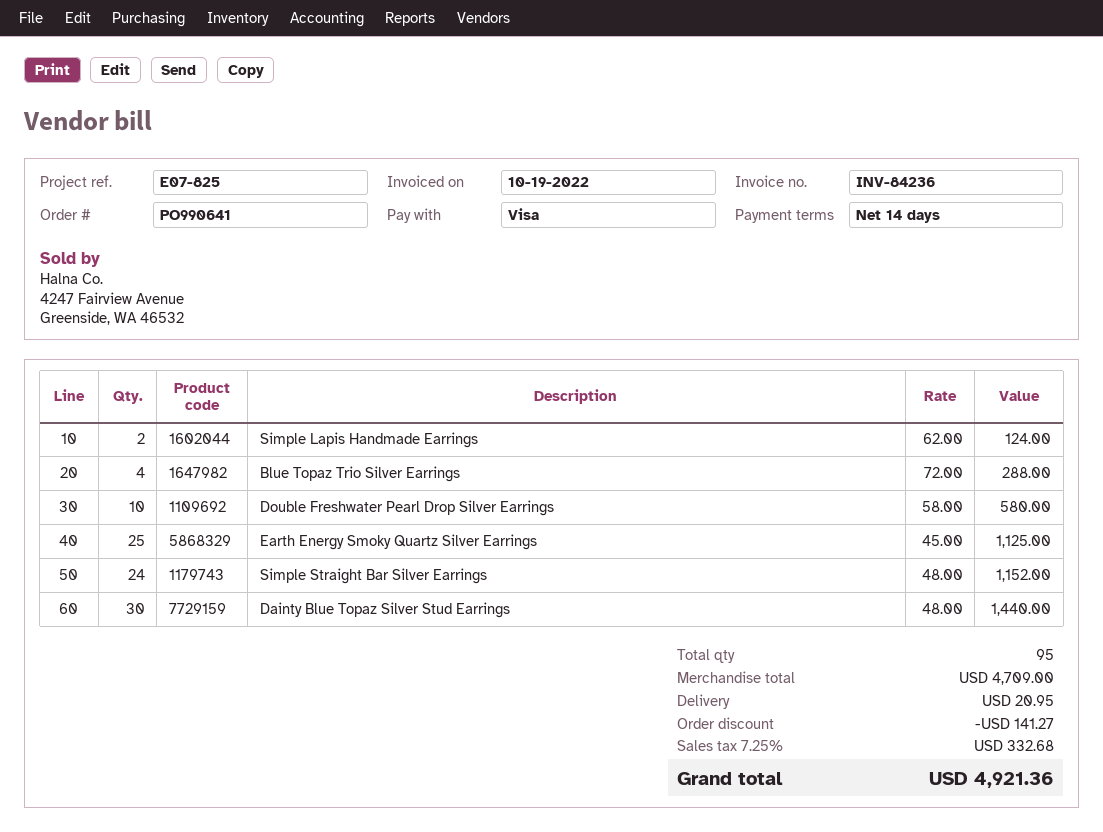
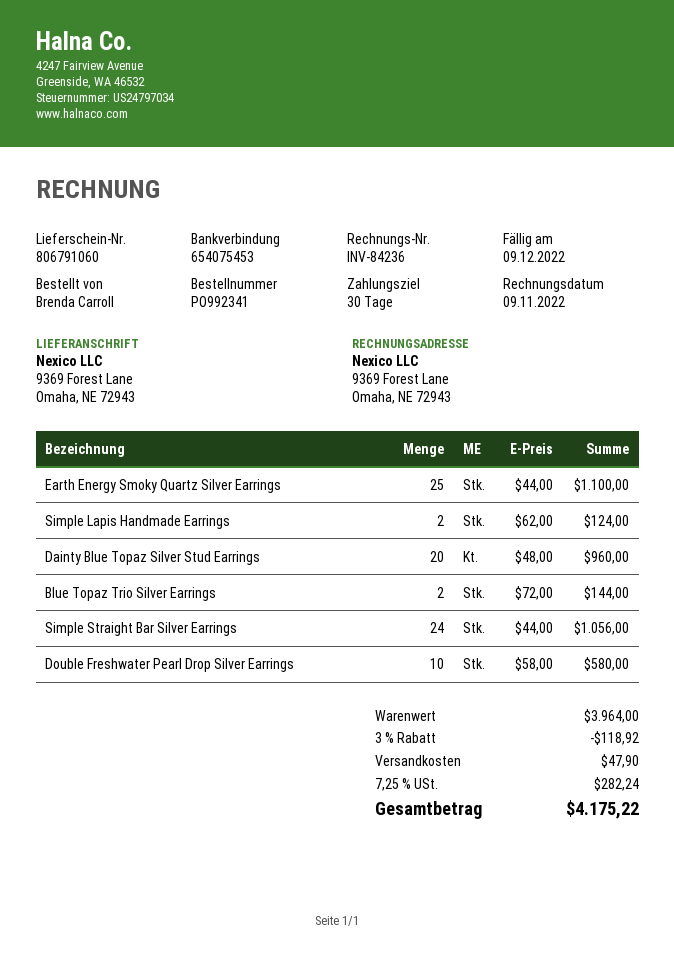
order number: PO990641 -> PO992341
invoice date: 2022-10-19 -> 2022-11-09
payment terms: 14 days -> 30 days
Blue Topaz Trio Silver Earrings: 4 x 72.00 = 288.00 -> 2 x 72.00 = 144.00
Earth Energy Smoky Quartz Silver Earrings: 25 x 45.00 = 1125.00 -> 25 x 44.00 = 1100.00
Simple Straight Bar Silver Earrings: 24 x 48.00 = 1152.00 -> 24 x 44.00 = 1056.00
Dainty Blue Topaz Silver Stud Earrings: 30 x 48.00 = 1440.00 -> 20 x 48.00 = 960.00
subtotal: 4709.00 -> 3964.00
discount: 141.27 -> 118.92
shipping: 20.95 -> 47.90
tax: 7.25% = 332.68 -> 7.25% = 282.24
total: 4921.36 -> 4175.22

